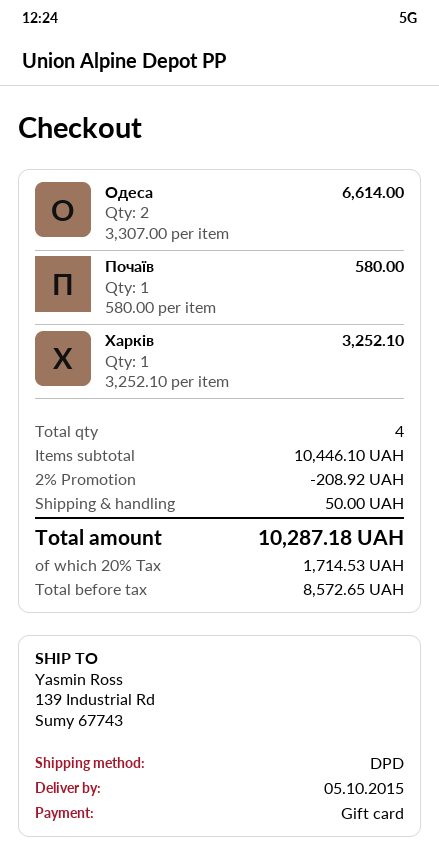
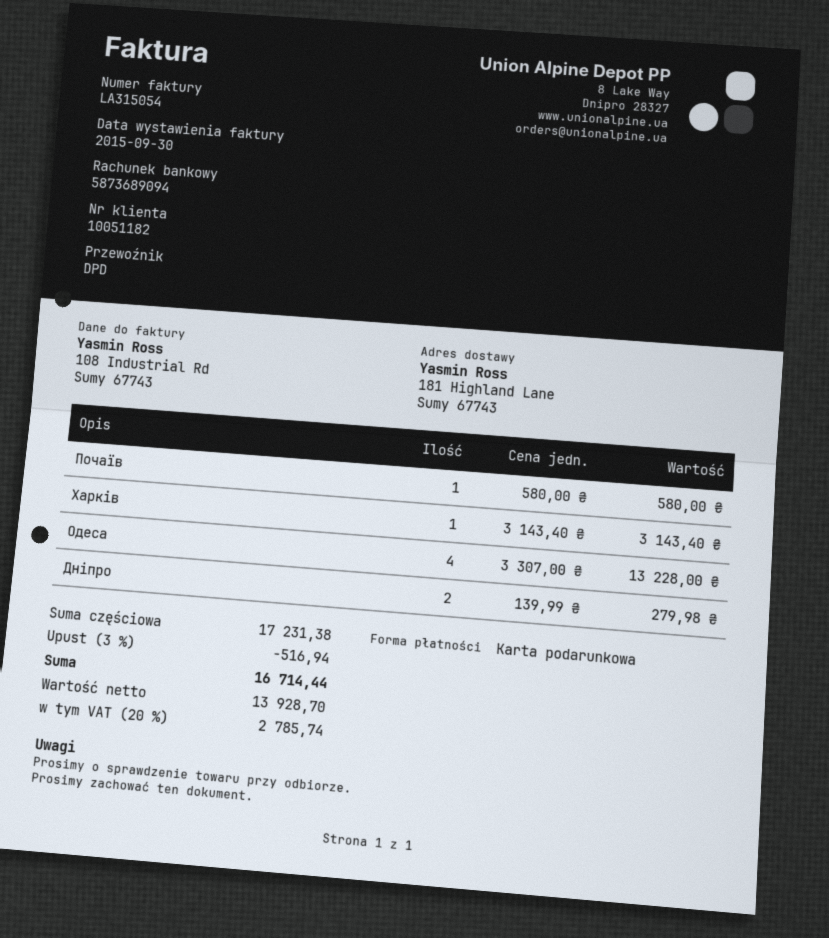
ship to: 139 Industrial Rd, Sumy 67743 -> 181 Highland Lane, Sumy 67743
Одеса: 2 x 3307.00 = 6614.00 -> 4 x 3307.00 = 13228.00
Харків: 1 x 3252.10 = 3252.10 -> 1 x 3143.40 = 3143.40
Дніпро: none -> 2 x 139.99 = 279.98
subtotal: 10446.10 -> 17231.38
discount: 2% = 208.92 -> 3% = 516.94
shipping: 50.00 -> none
net: 8572.65 -> 13928.70
tax: 20% = 1714.53 -> 20% = 2785.74
total: 10287.18 -> 16714.44

